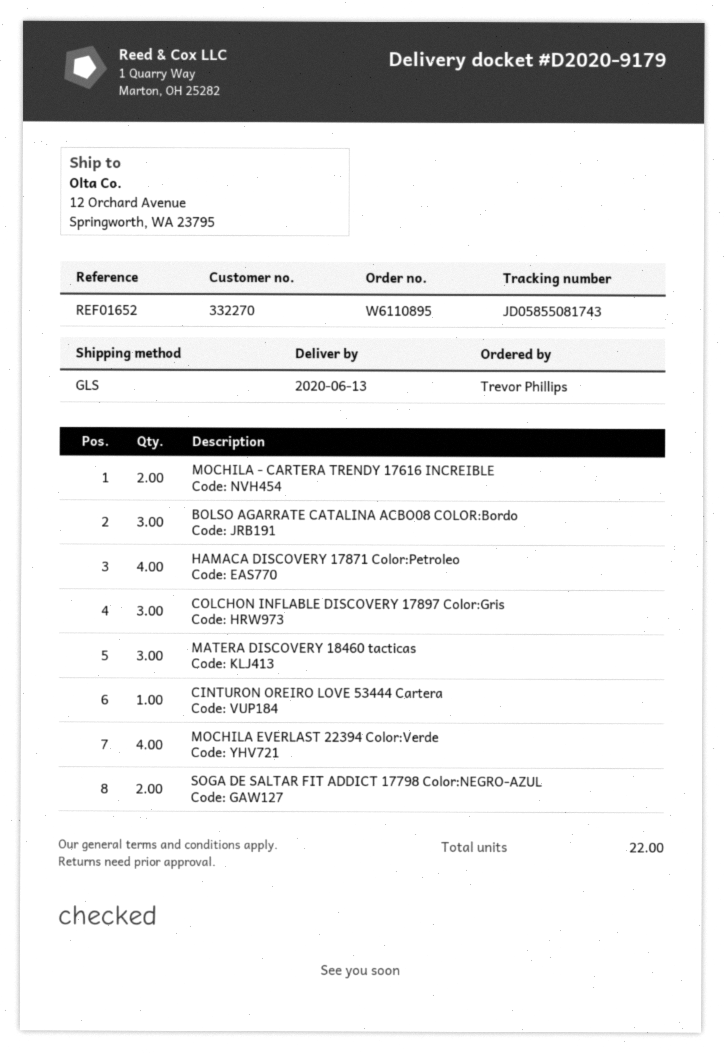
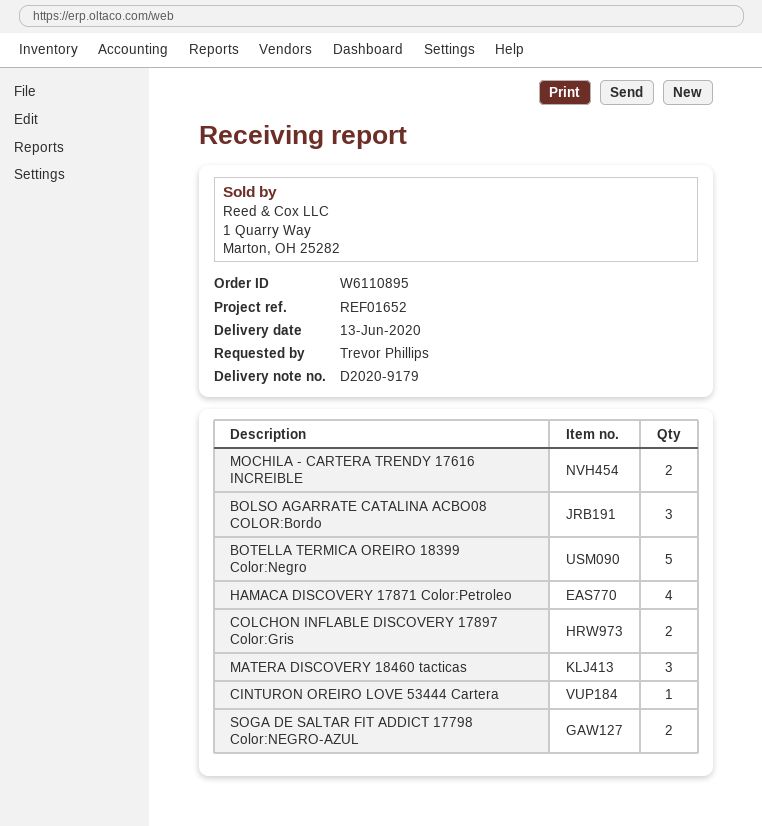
COLCHON INFLABLE DISCOVERY 17897 Color:Gris: 3 -> 2
MOCHILA EVERLAST 22394 Color:Verde: 4 -> none
BOTELLA TERMICA OREIRO 18399 Color:Negro: none -> 5

